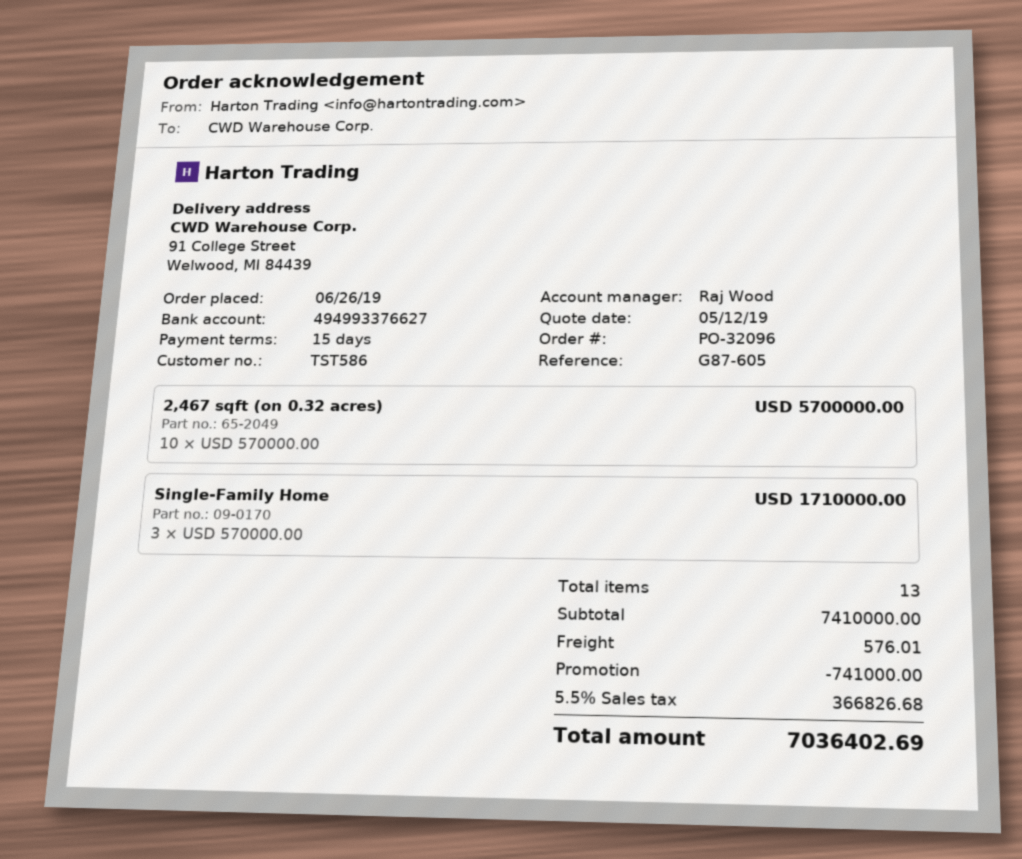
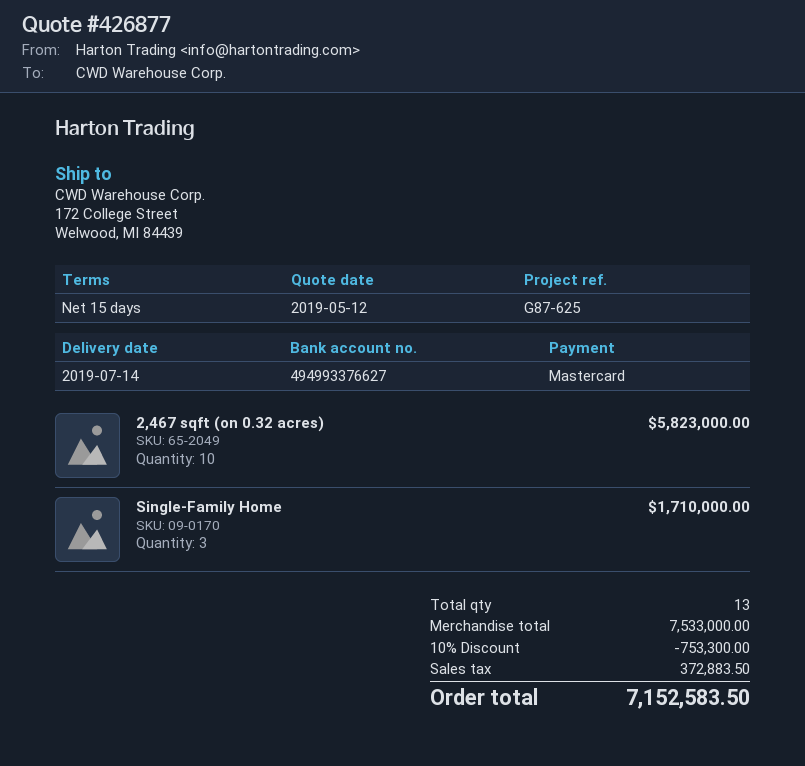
reference: G87-605 -> G87-625
ship to: 91 College Street, Welwood, MI 84439 -> 172 College Street, Welwood, MI 84439
2,467 sqft (on 0.32 acres): 10 for 5700000.00 -> 10 for 5823000.00
subtotal: 7410000.00 -> 7533000.00
discount: 741000.00 -> 753300.00
shipping: 576.01 -> none
tax: 366826.68 -> 372883.50
total: 7036402.69 -> 7152583.50

